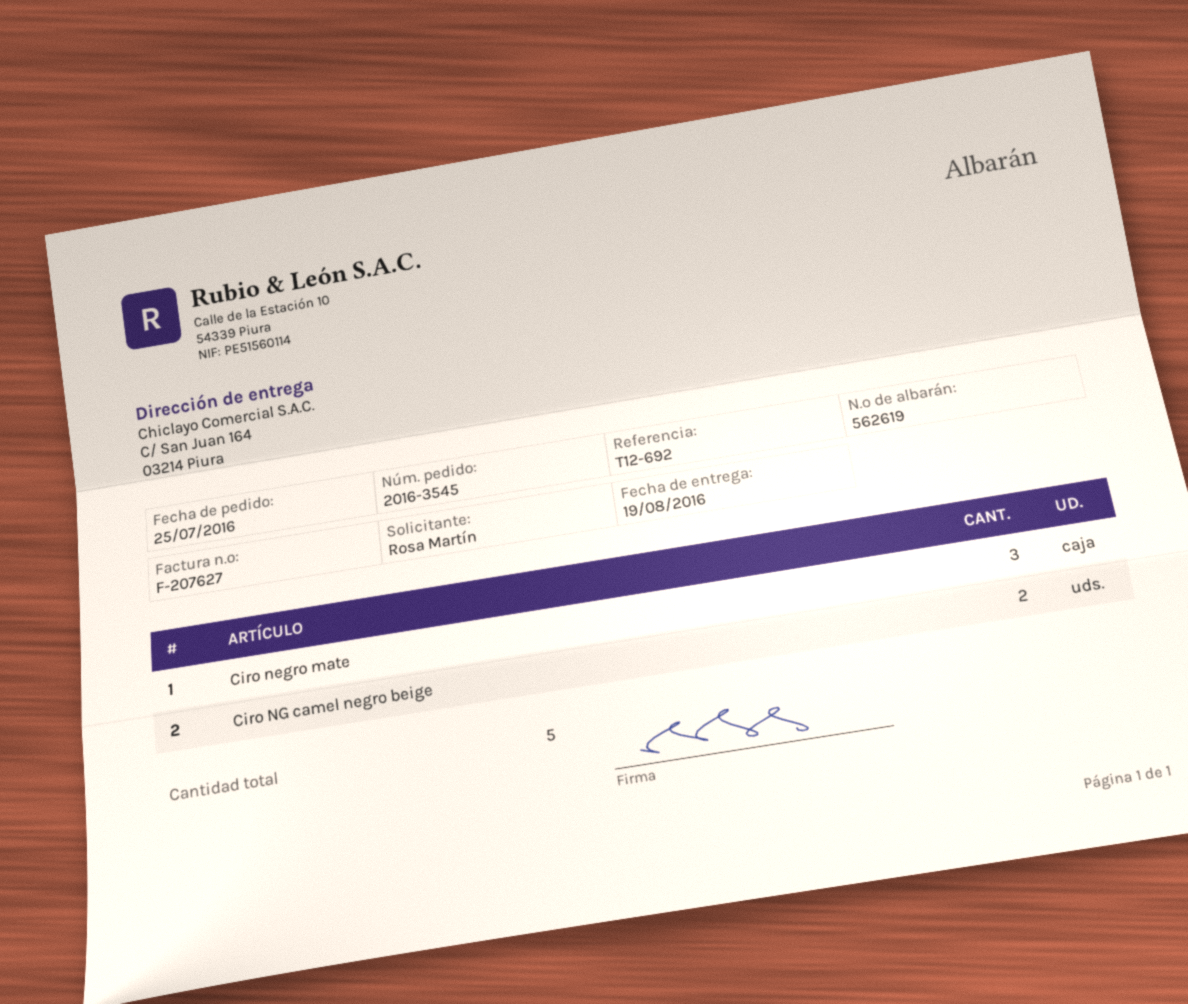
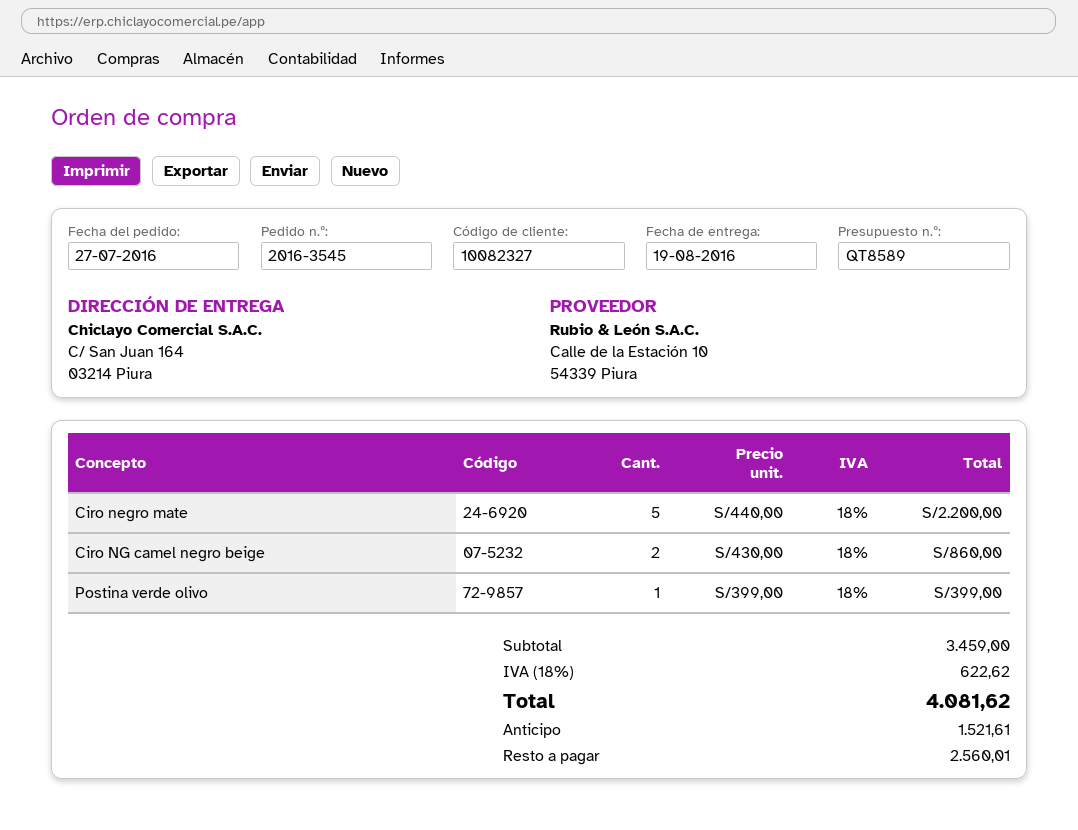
order date: 2016-07-25 -> 2016-07-27
Ciro negro mate: 3 -> 5
Postina verde olivo: none -> 1

